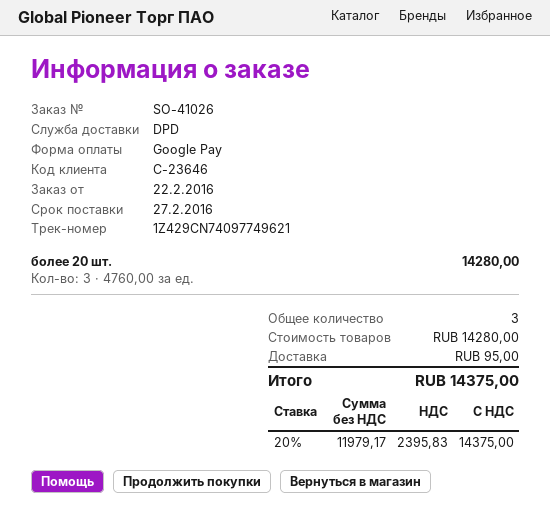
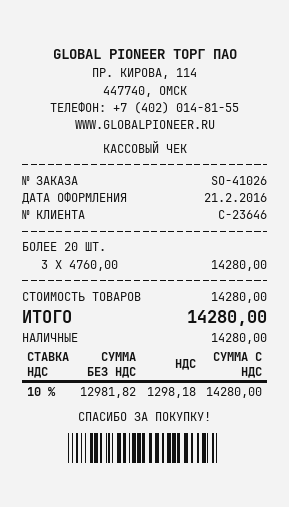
order date: 2016-02-22 -> 2016-02-21
payment method: Google Pay -> cash
shipping: 95.00 -> none
net: 11979.17 -> 12981.82
tax: 20% = 2395.83 -> 10% = 1298.18
total: 14375.00 -> 14280.00

